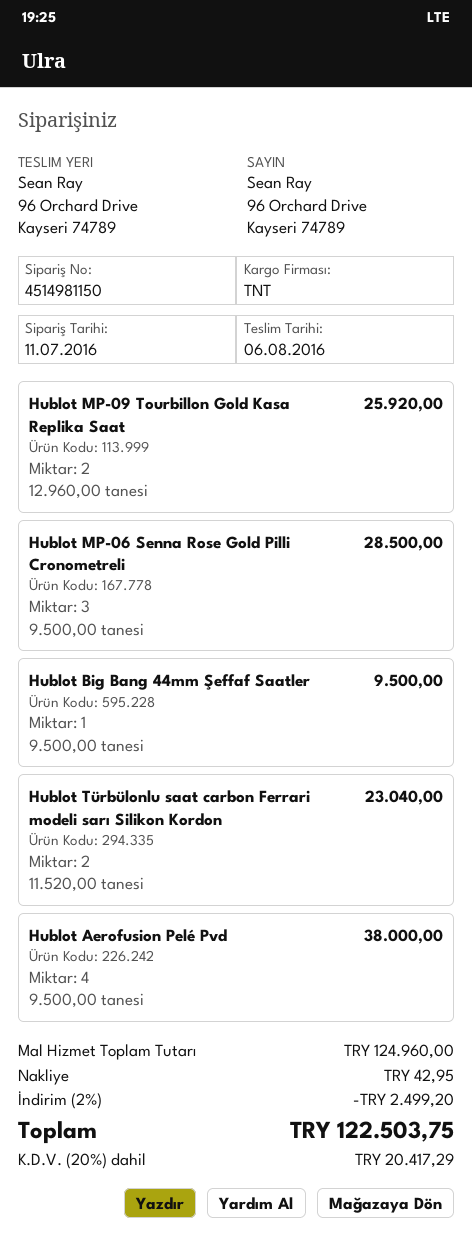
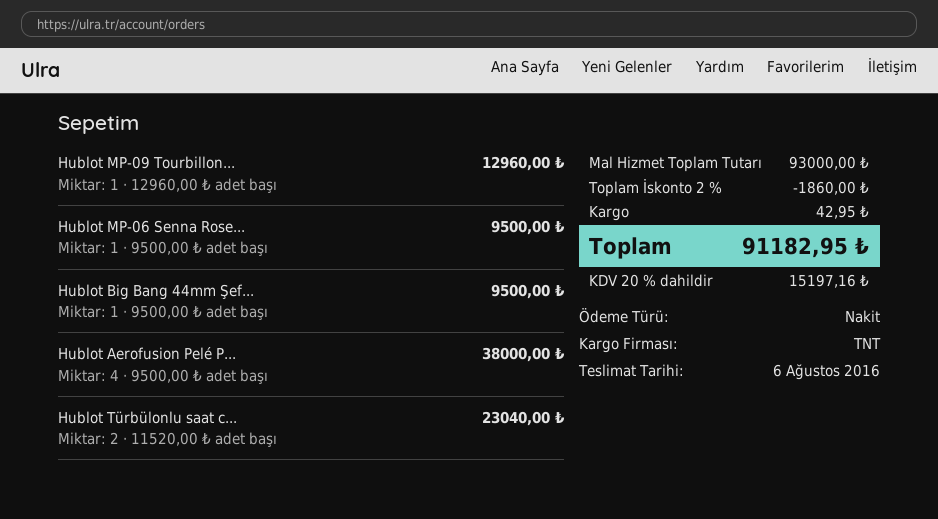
Hublot MP-09 Tourbillon Gold Kasa Replika Saat: 2 x 12960.00 = 25920.00 -> 1 x 12960.00 = 12960.00
Hublot MP-06 Senna Rose Gold Pilli Cronometreli: 3 x 9500.00 = 28500.00 -> 1 x 9500.00 = 9500.00
subtotal: 124960.00 -> 93000.00
discount: 2% = 2499.20 -> 2% = 1860.00
tax: 20% = 20417.29 -> 20% = 15197.16
total: 122503.75 -> 91182.95

